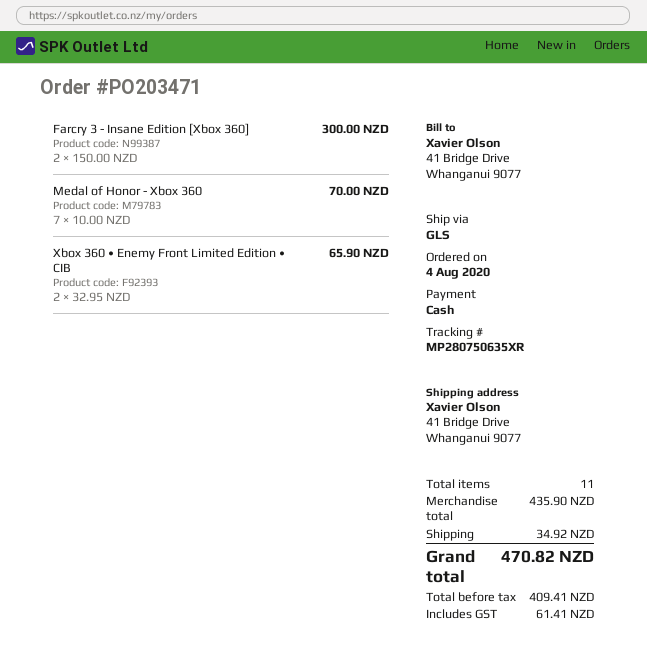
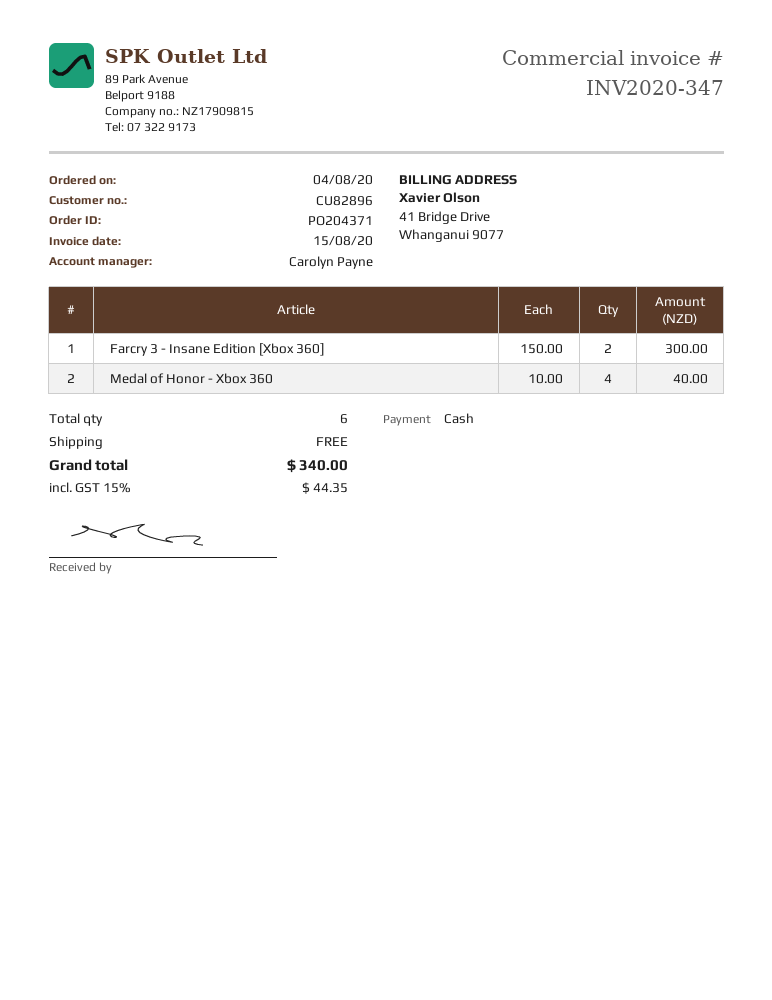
order number: PO203471 -> PO204371
Medal of Honor - Xbox 360: 7 x 10.00 = 70.00 -> 4 x 10.00 = 40.00
Xbox 360 • Enemy Front Limited Edition • CIB: 2 x 32.95 = 65.90 -> none
total quantity: 11 -> 6
shipping: 34.92 -> 0.00
tax: 61.41 -> 44.35
total: 470.82 -> 340.00

